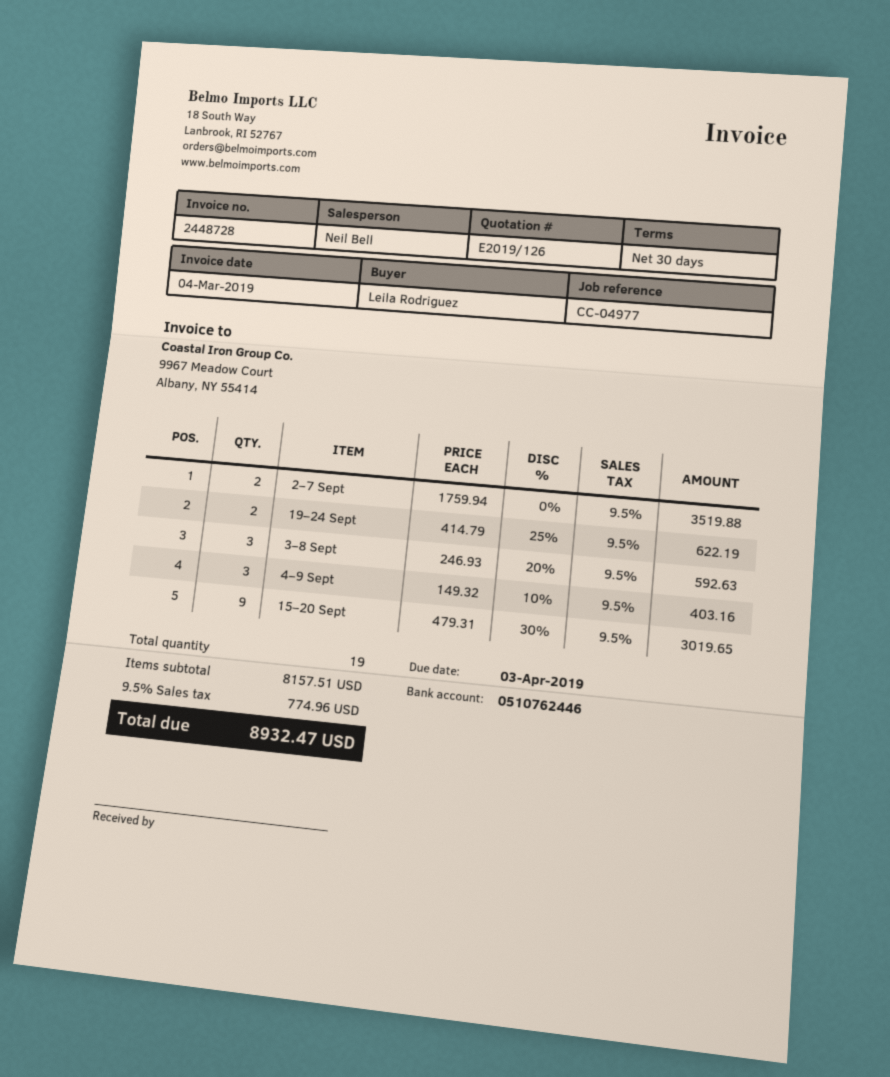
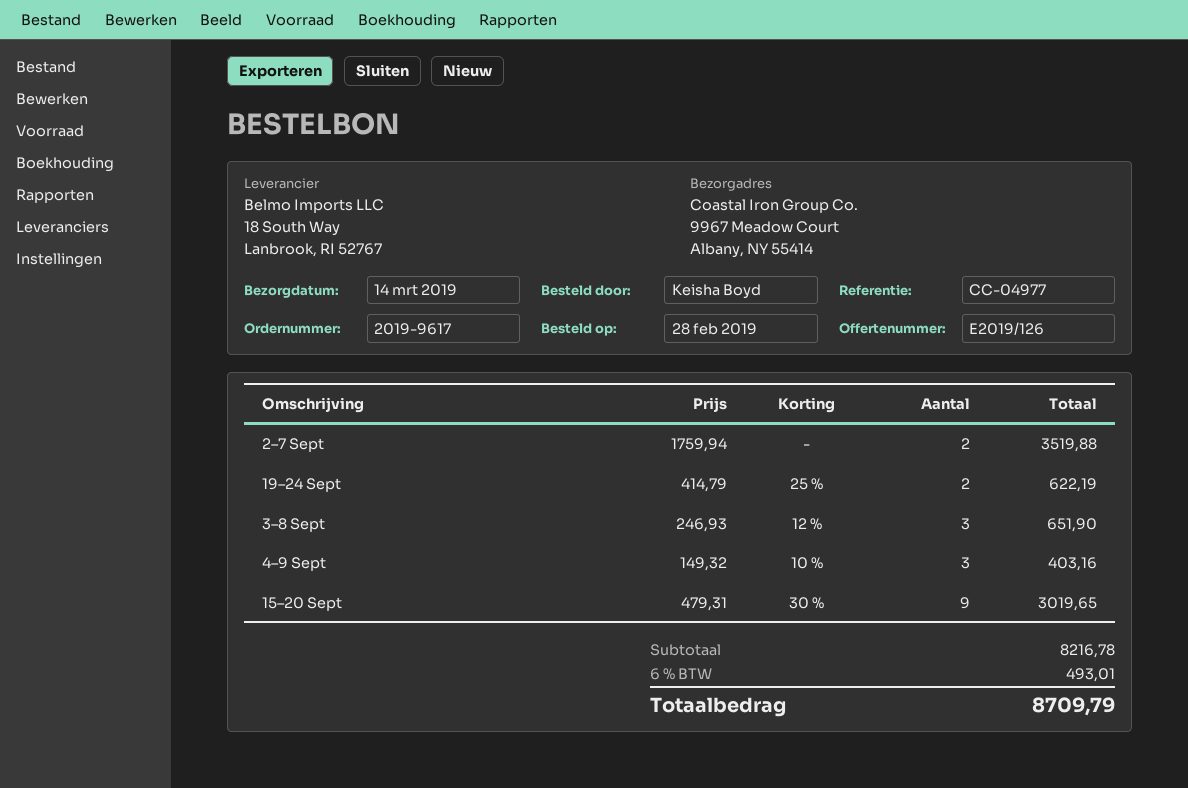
ordered by: Leila Rodriguez -> Keisha Boyd
3–8 Sept: 3 x 246.93 - 20% = 592.63 -> 3 x 246.93 - 12% = 651.90
subtotal: 8157.51 -> 8216.78
tax: 9.5% = 774.96 -> 6% = 493.01
total: 8932.47 -> 8709.79

